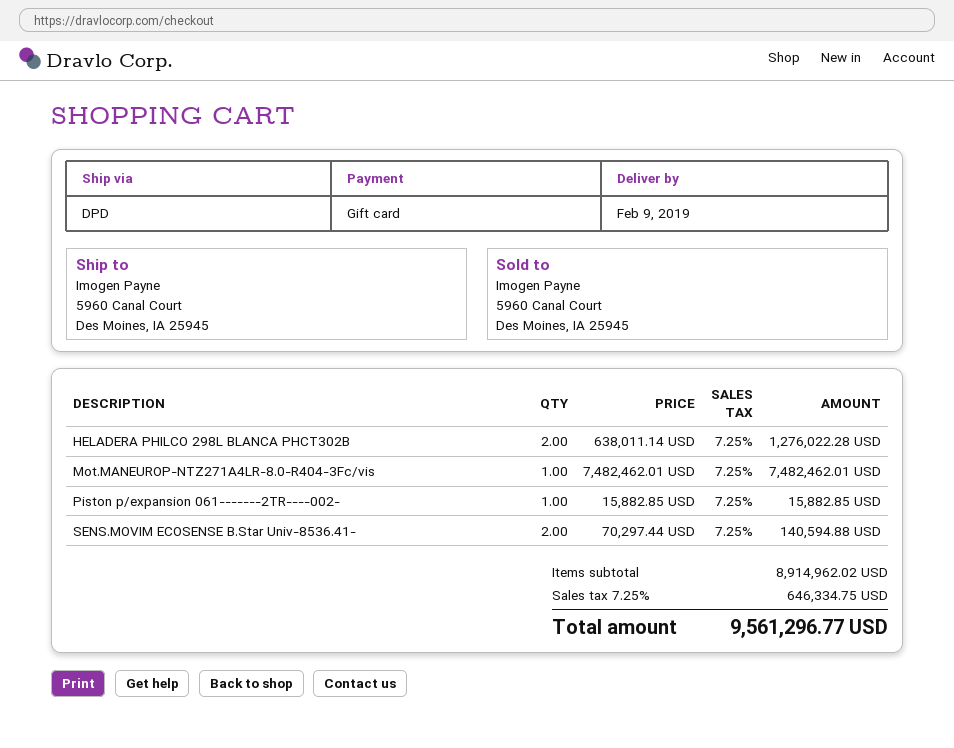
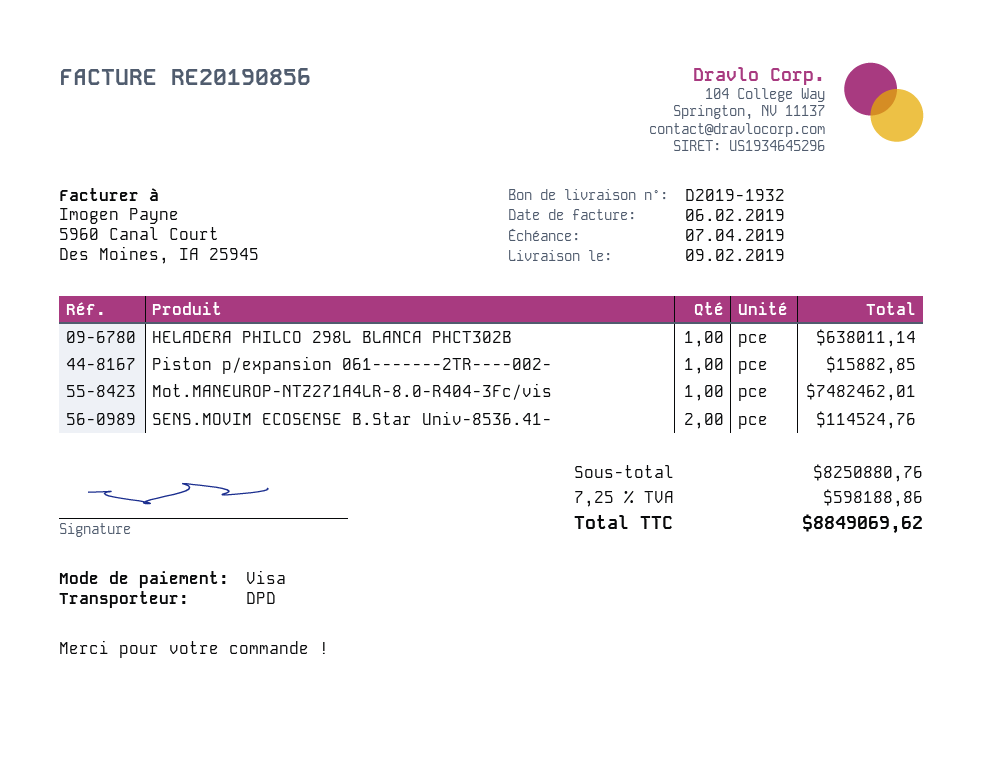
payment method: gift card -> Visa
HELADERA PHILCO 298L BLANCA PHCT302B: 2 for 1276022.28 -> 1 for 638011.14
SENS.MOVIM ECOSENSE B.Star Univ-8536.41-: 2 for 140594.88 -> 2 for 114524.76
subtotal: 8914962.02 -> 8250880.76
tax: 7.25% = 646334.75 -> 7.25% = 598188.86
total: 9561296.77 -> 8849069.62

